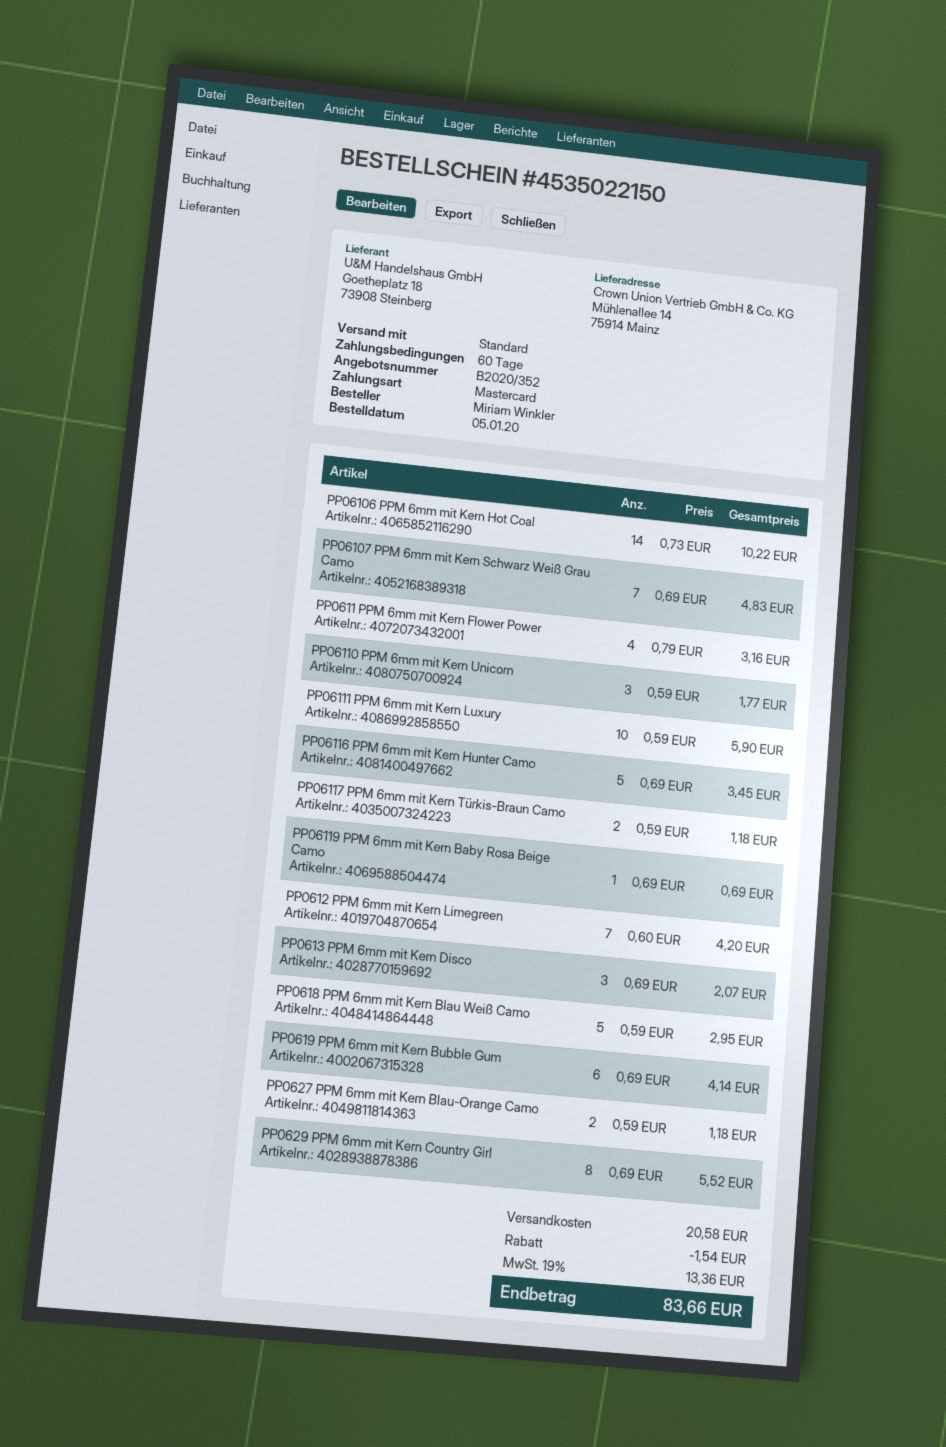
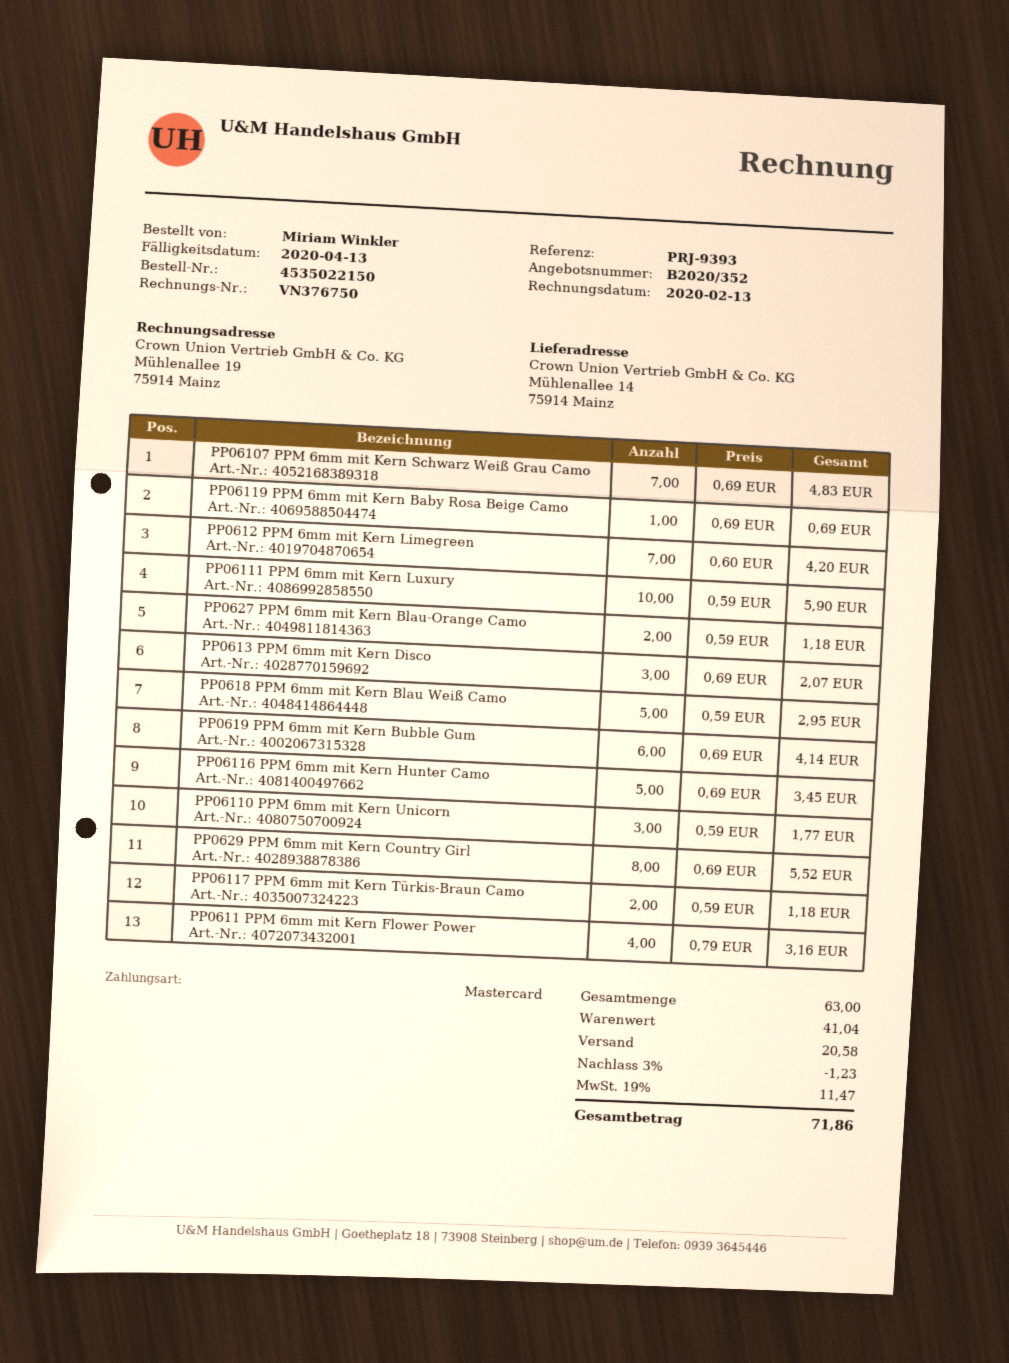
PP06106 PPM 6mm mit Kern Hot Coal: 14 x 0.73 = 10.22 -> none
discount: 1.54 -> 1.23
tax: 19% = 13.36 -> 19% = 11.47
total: 83.66 -> 71.86

